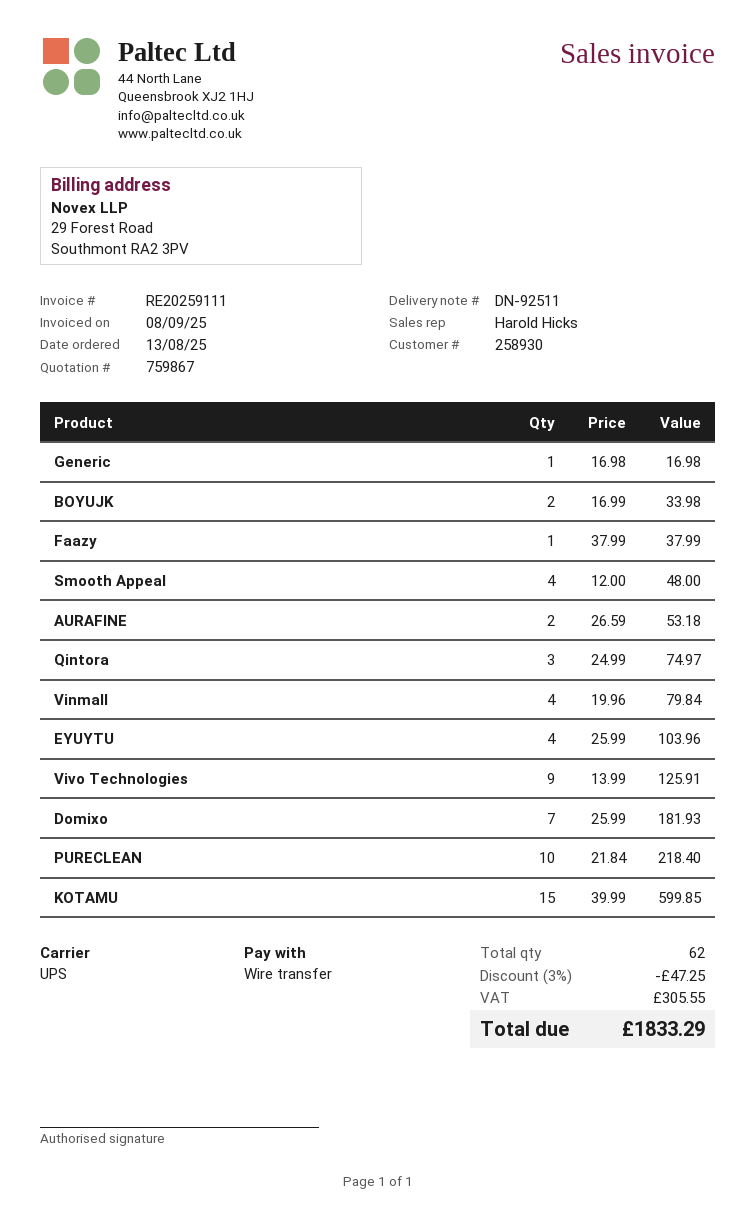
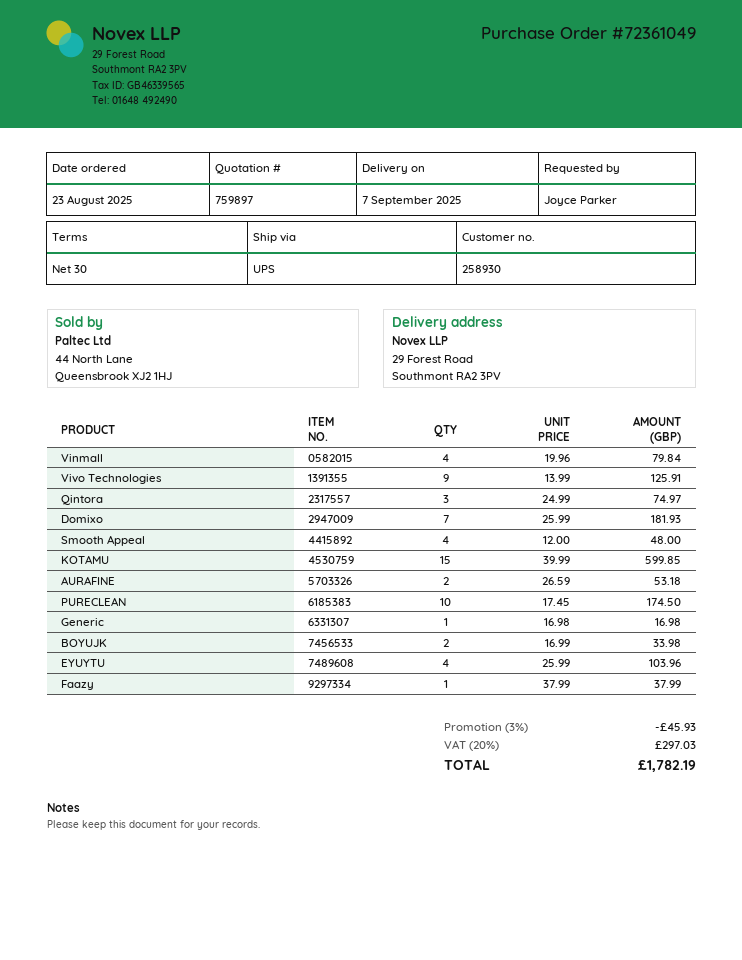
quote number: 759867 -> 759897
order date: 2025-08-13 -> 2025-08-23
PURECLEAN: 10 x 21.84 = 218.40 -> 10 x 17.45 = 174.50
discount: 3% = 47.25 -> 3% = 45.93
tax: 305.55 -> 297.03
total: 1833.29 -> 1782.19

